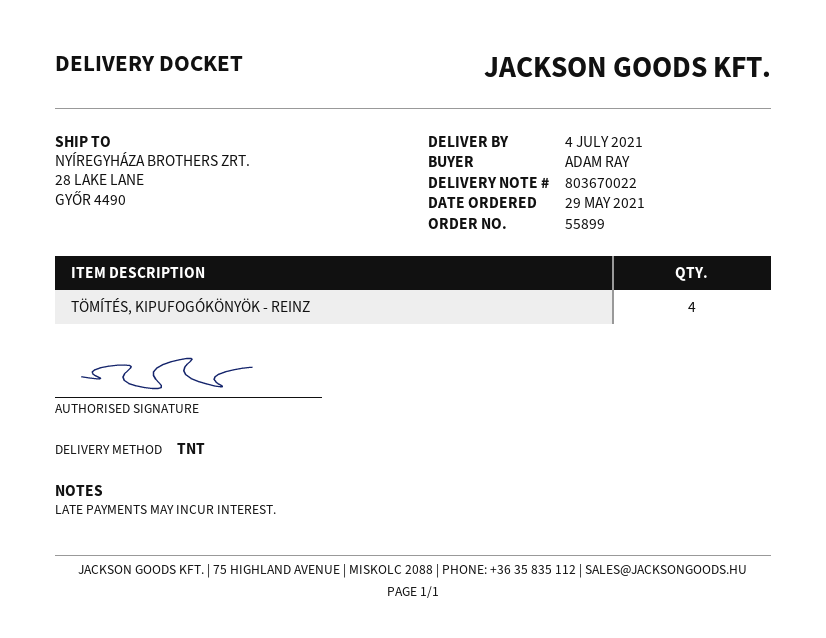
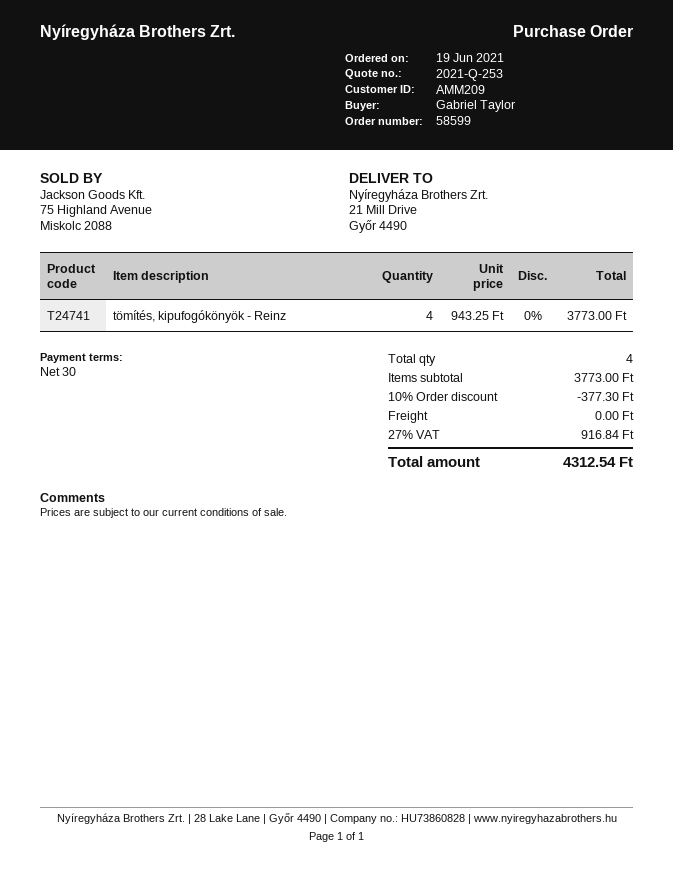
order number: 55899 -> 58599
order date: 2021-05-29 -> 2021-06-19
ordered by: ADAM RAY -> Gabriel Taylor
ship to: 28 LAKE LANE, GYŐR 4490 -> 21 Mill Drive, Győr 4490

